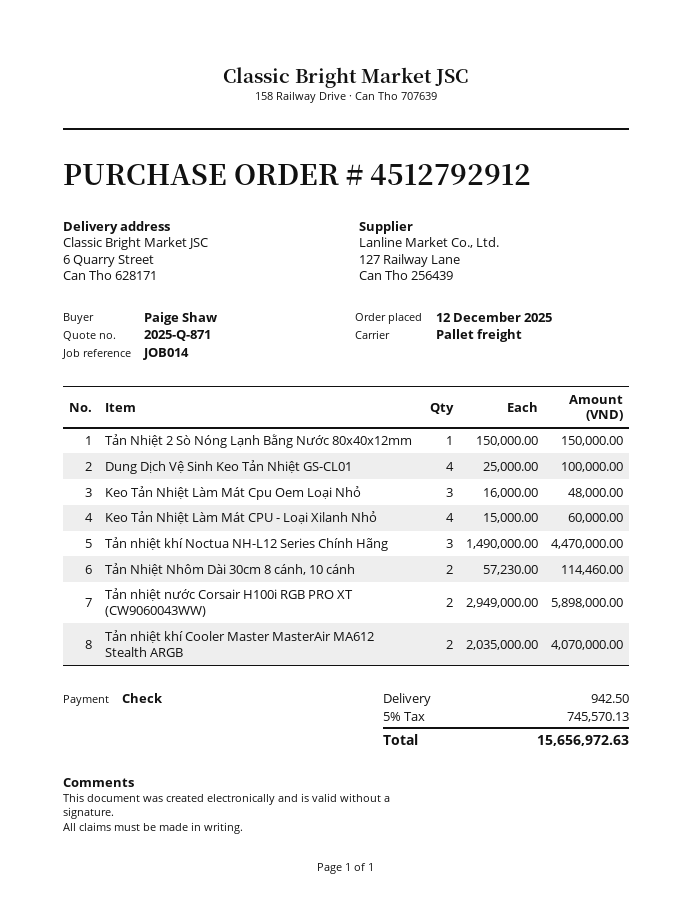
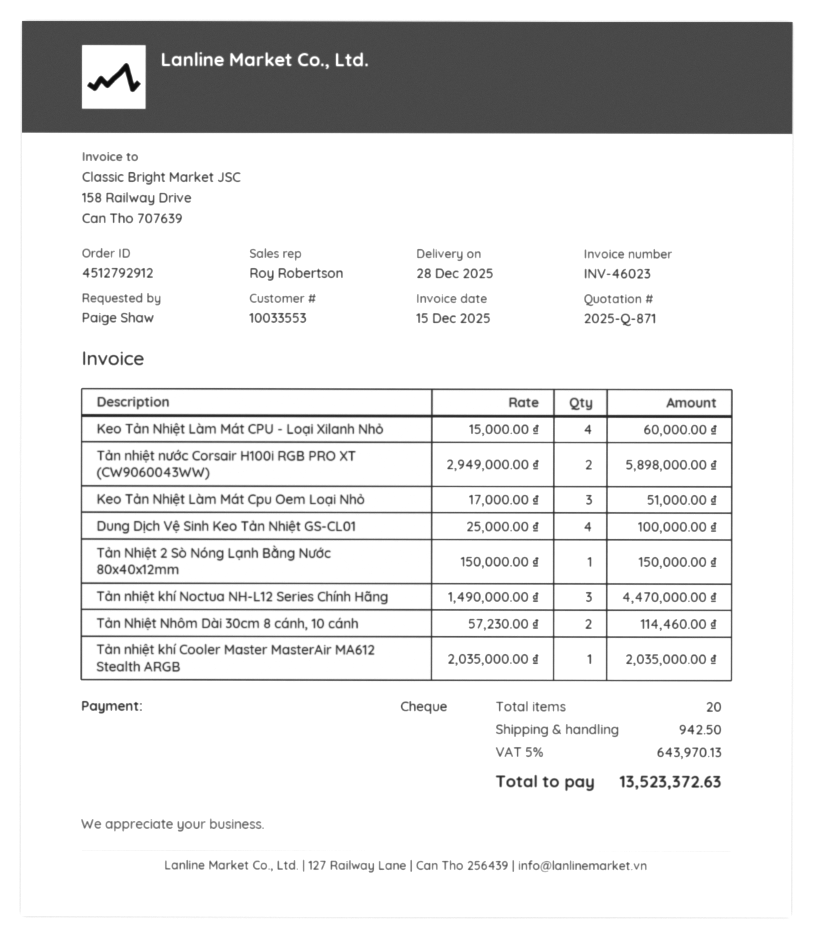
Keo Tản Nhiệt Làm Mát Cpu Oem Loại Nhỏ: 3 x 16000.00 = 48000.00 -> 3 x 17000.00 = 51000.00
Tản nhiệt khí Cooler Master MasterAir MA612 Stealth ARGB: 2 x 2035000.00 = 4070000.00 -> 1 x 2035000.00 = 2035000.00
tax: 5% = 745570.13 -> 5% = 643970.13
total: 15656972.63 -> 13523372.63

